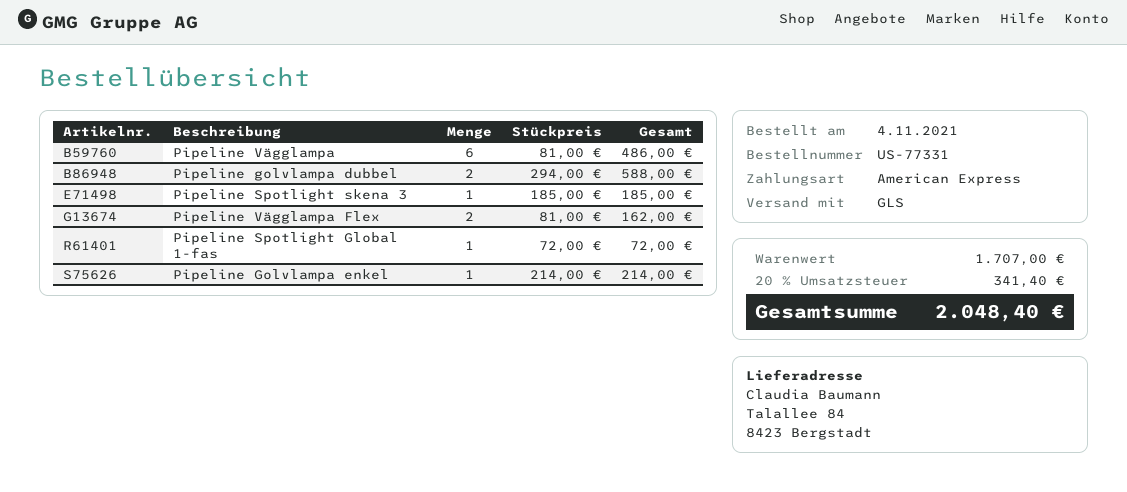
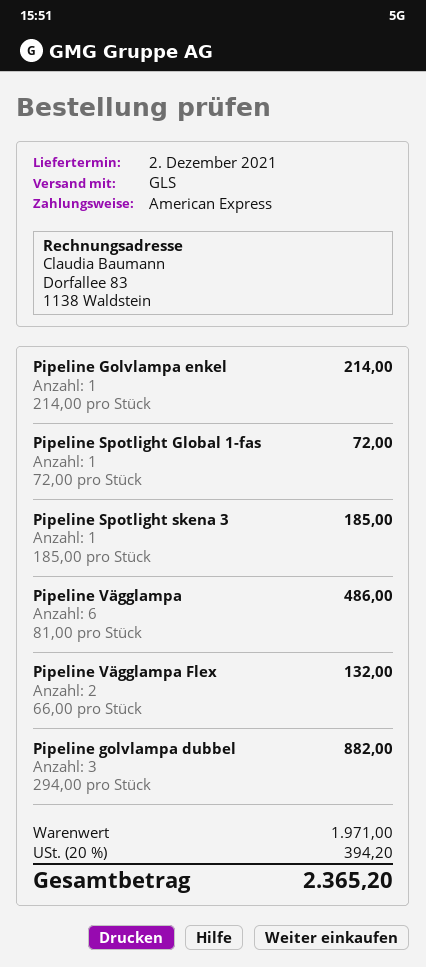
Pipeline golvlampa dubbel: 2 x 294.00 = 588.00 -> 3 x 294.00 = 882.00
Pipeline Vägglampa Flex: 2 x 81.00 = 162.00 -> 2 x 66.00 = 132.00
subtotal: 1707.00 -> 1971.00
tax: 20% = 341.40 -> 20% = 394.20
total: 2048.40 -> 2365.20

